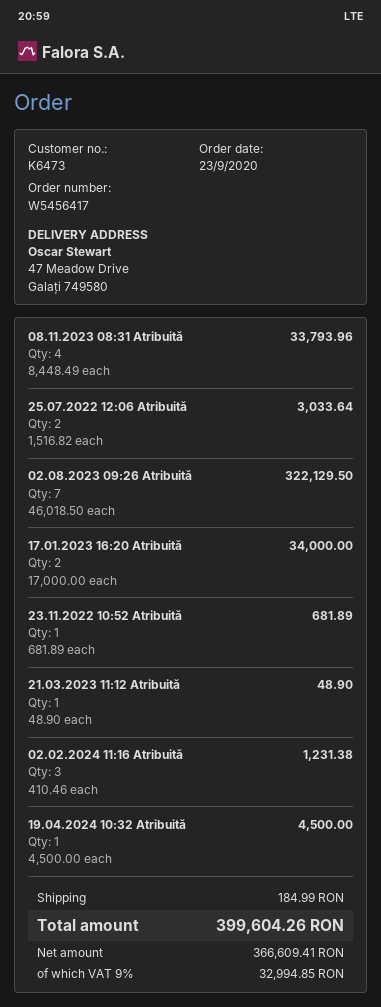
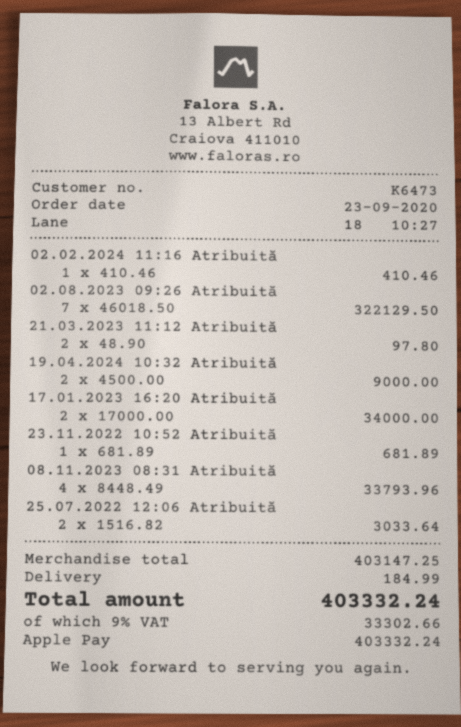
21.03.2023 11:12 Atribuită: 1 x 48.90 = 48.90 -> 2 x 48.90 = 97.80
02.02.2024 11:16 Atribuită: 3 x 410.46 = 1231.38 -> 1 x 410.46 = 410.46
19.04.2024 10:32 Atribuită: 1 x 4500.00 = 4500.00 -> 2 x 4500.00 = 9000.00
tax: 9% = 32994.85 -> 9% = 33302.66
total: 399604.26 -> 403332.24

